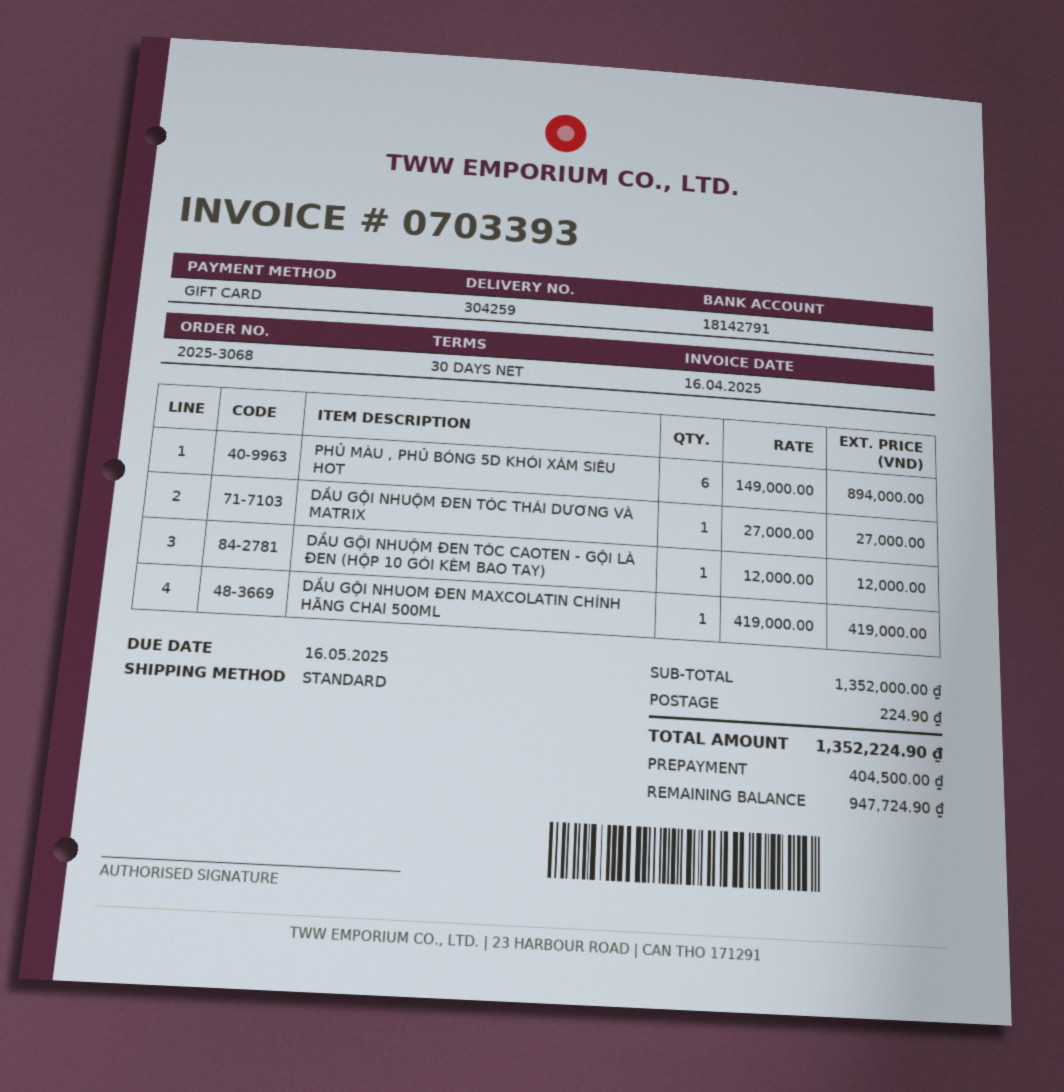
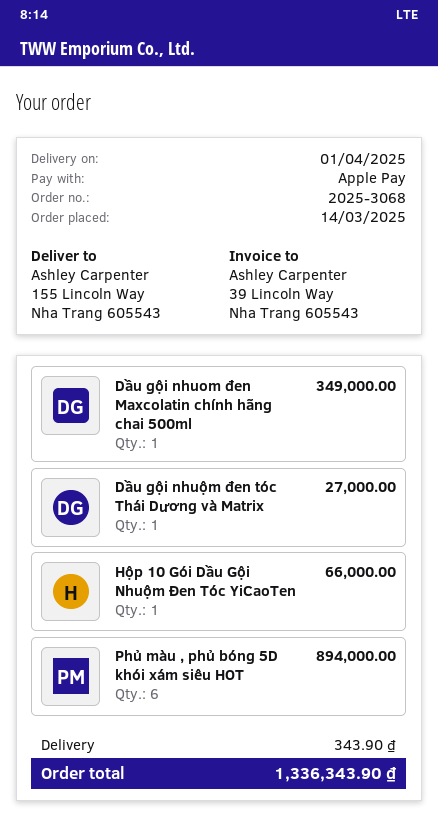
payment method: gift card -> Apple Pay
DẦU GỘI NHUỘM ĐEN TÓC CAOTEN - GỘI LÀ ĐEN (HỘP 10 GÓI KÈM BAO TAY): 1 for 12000.00 -> none
DẦU GỘI NHUOM ĐEN MAXCOLATIN CHÍNH HÃNG CHAI 500ML: 1 for 419000.00 -> 1 for 349000.00
Hộp 10 Gói Dầu Gội Nhuộm Đen Tóc YiCaoTen: none -> 1 for 66000.00
shipping: 224.90 -> 343.90
total: 1352224.90 -> 1336343.90

